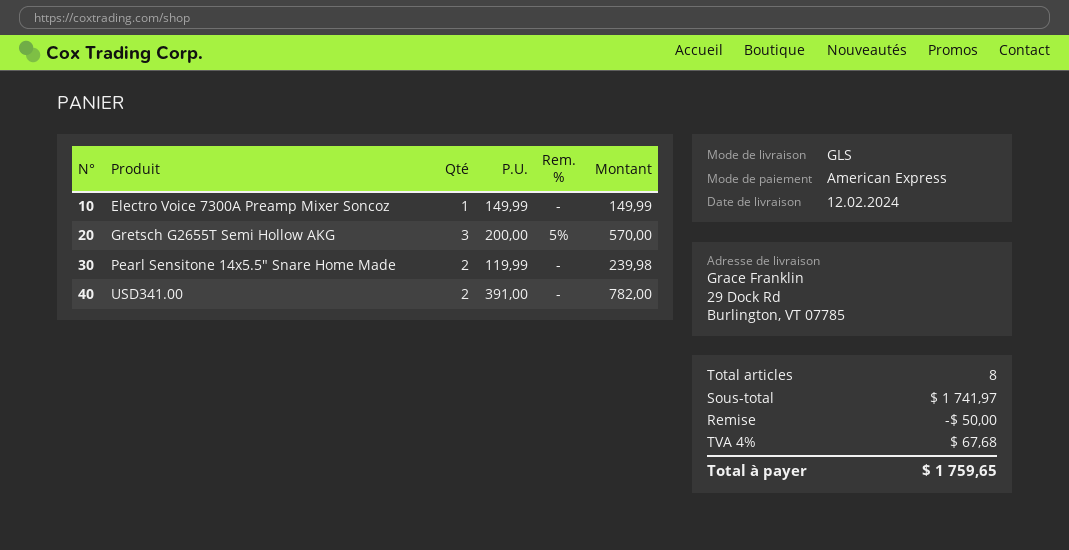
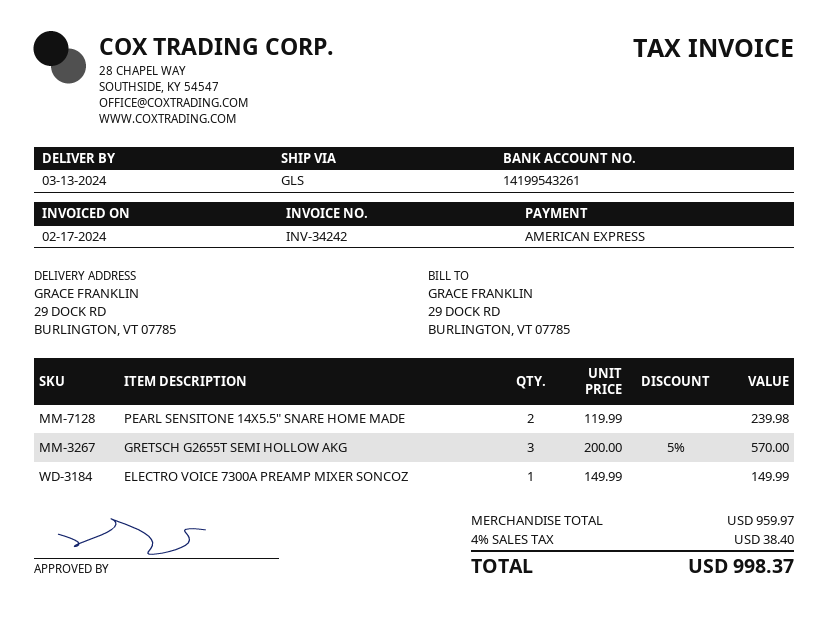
delivery date: 2024-02-12 -> 2024-03-13
USD341.00: 2 x 391.00 = 782.00 -> none
subtotal: 1741.97 -> 959.97
discount: 50.00 -> none
tax: 4% = 67.68 -> 4% = 38.40
total: 1759.65 -> 998.37

